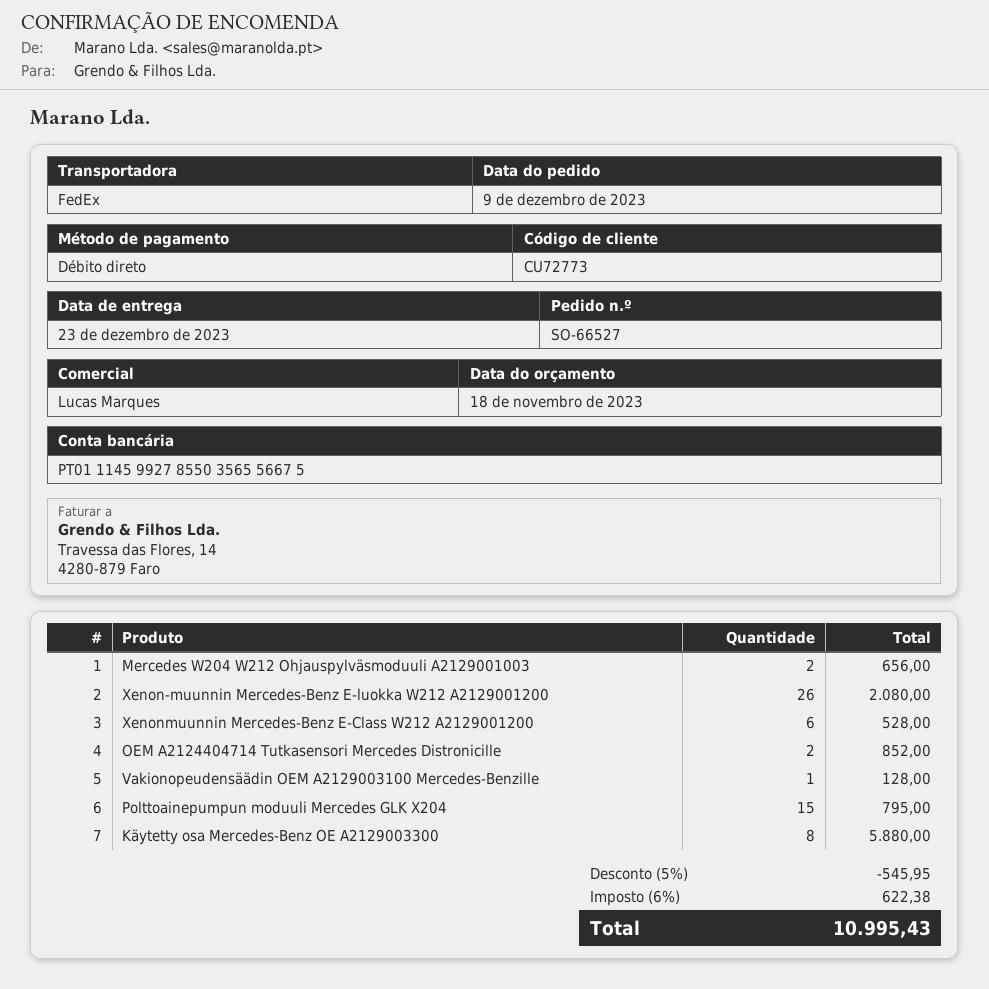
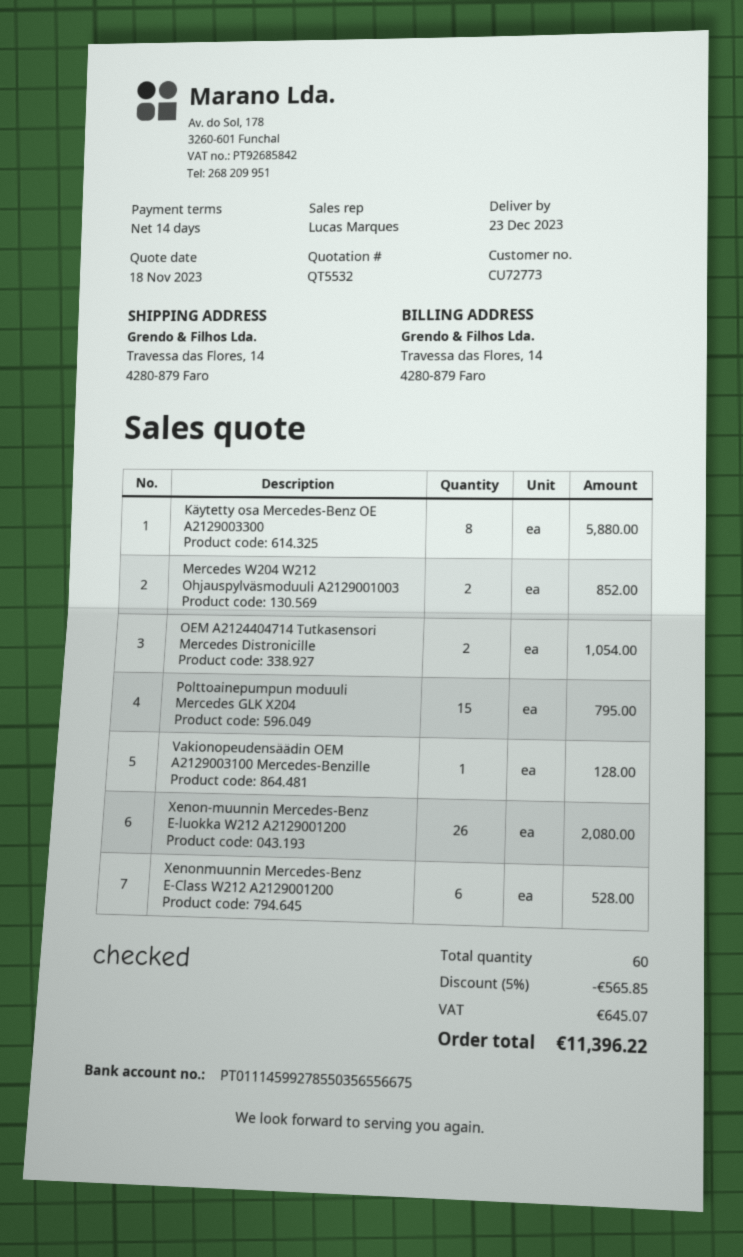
Mercedes W204 W212 Ohjauspylväsmoduuli A2129001003: 2 for 656.00 -> 2 for 852.00
OEM A2124404714 Tutkasensori Mercedes Distronicille: 2 for 852.00 -> 2 for 1054.00
discount: 5% = 545.95 -> 5% = 565.85
tax: 622.38 -> 645.07
total: 10995.43 -> 11396.22

